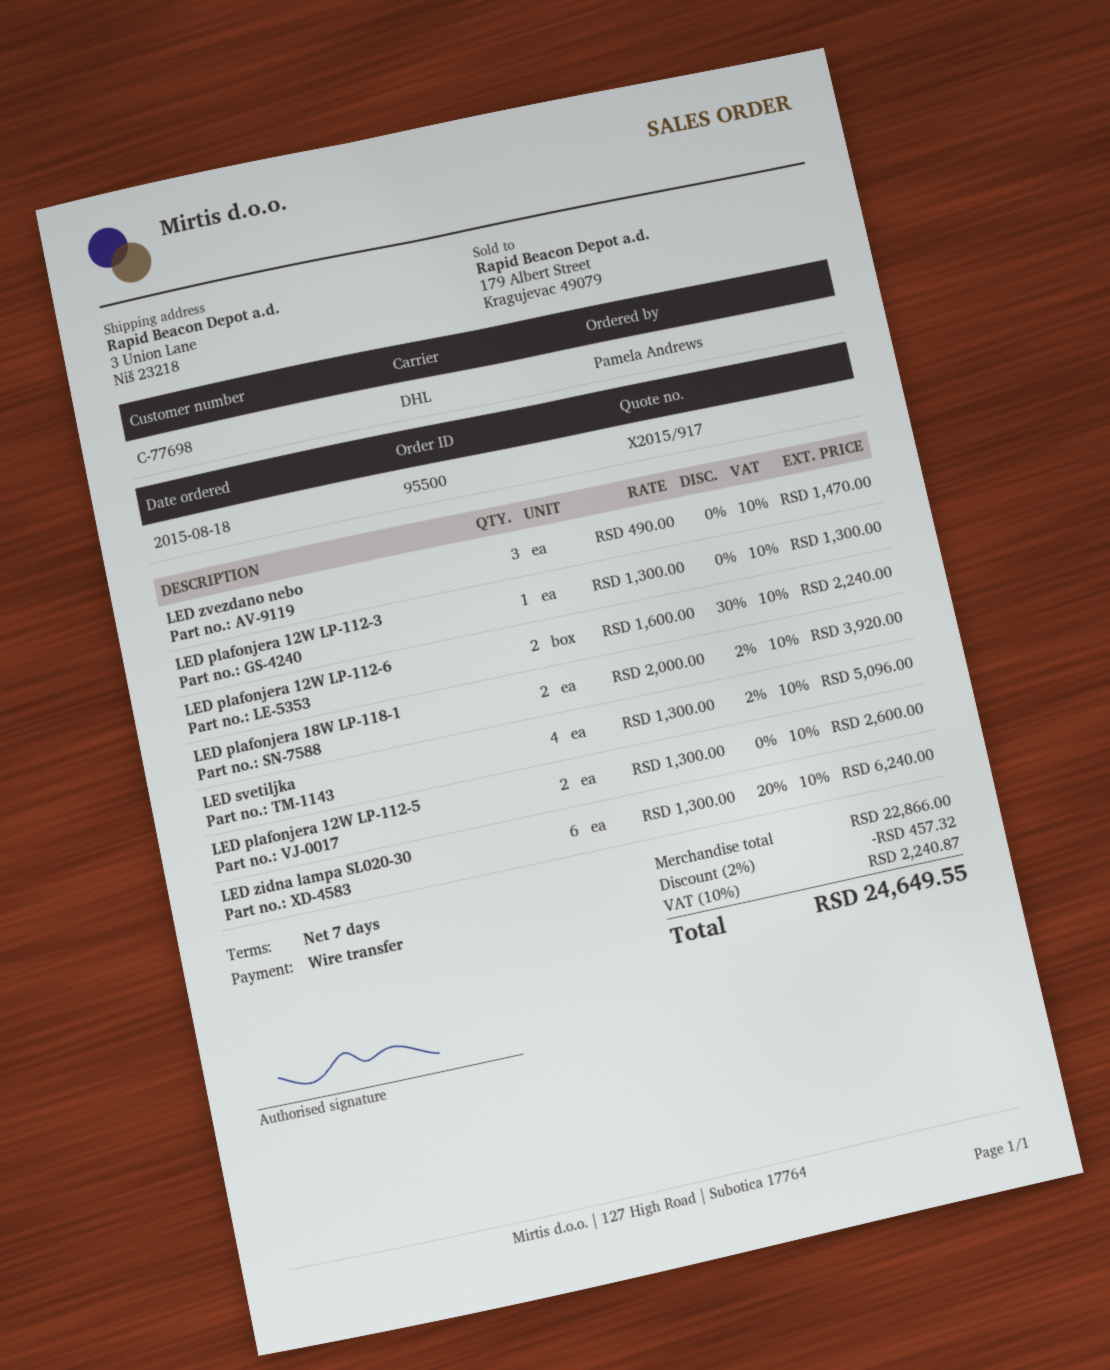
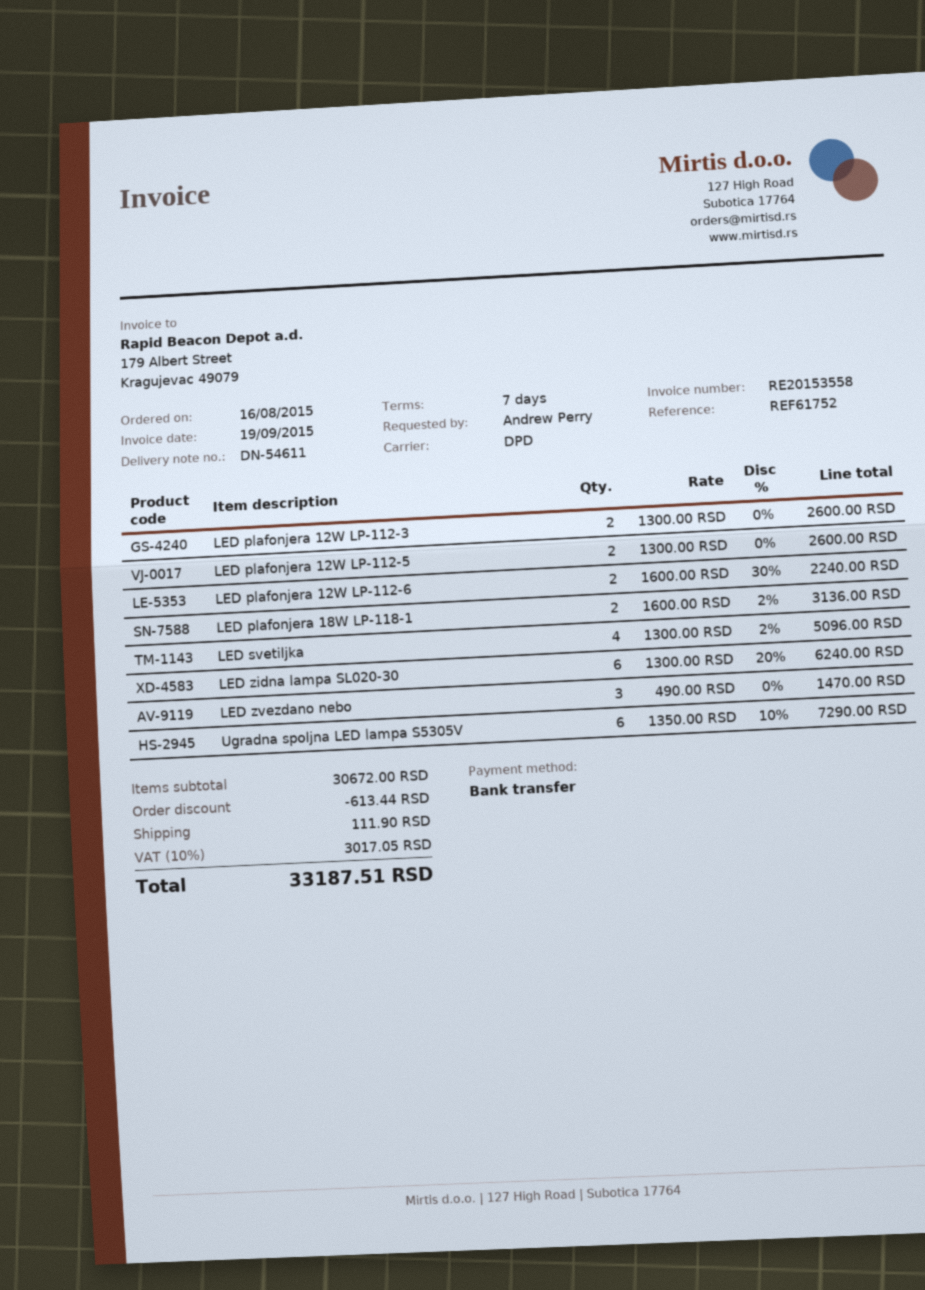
order date: 2015-08-18 -> 2015-08-16
ordered by: Pamela Andrews -> Andrew Perry
shipping method: DHL -> DPD
LED plafonjera 12W LP-112-3: 1 x 1300.00 = 1300.00 -> 2 x 1300.00 = 2600.00
LED plafonjera 18W LP-118-1: 2 x 2000.00 - 2% = 3920.00 -> 2 x 1600.00 - 2% = 3136.00
Ugradna spoljna LED lampa S5305V: none -> 6 x 1350.00 - 10% = 7290.00
subtotal: 22866.00 -> 30672.00
discount: 457.32 -> 613.44
shipping: none -> 111.90
tax: 10% = 2240.87 -> 10% = 3017.05
total: 24649.55 -> 33187.51

